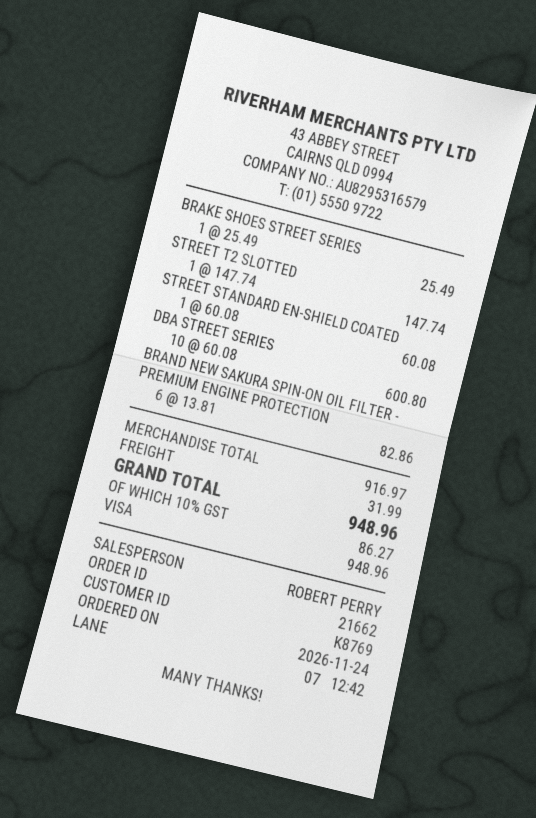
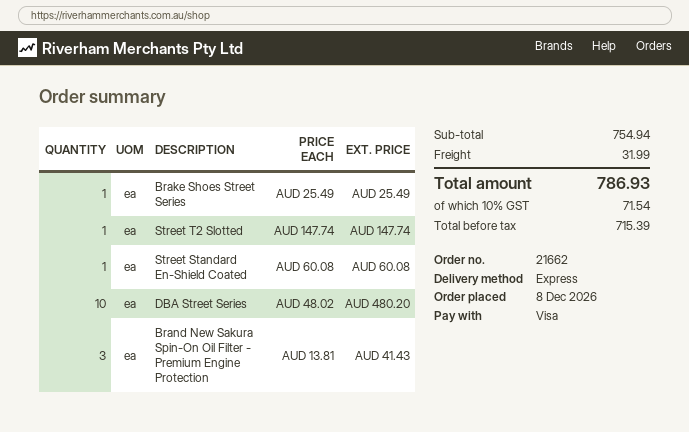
order date: 2026-11-24 -> 2026-12-08
DBA STREET SERIES: 10 x 60.08 = 600.80 -> 10 x 48.02 = 480.20
BRAND NEW SAKURA SPIN-ON OIL FILTER - PREMIUM ENGINE PROTECTION: 6 x 13.81 = 82.86 -> 3 x 13.81 = 41.43
subtotal: 916.97 -> 754.94
tax: 10% = 86.27 -> 10% = 71.54
total: 948.96 -> 786.93

